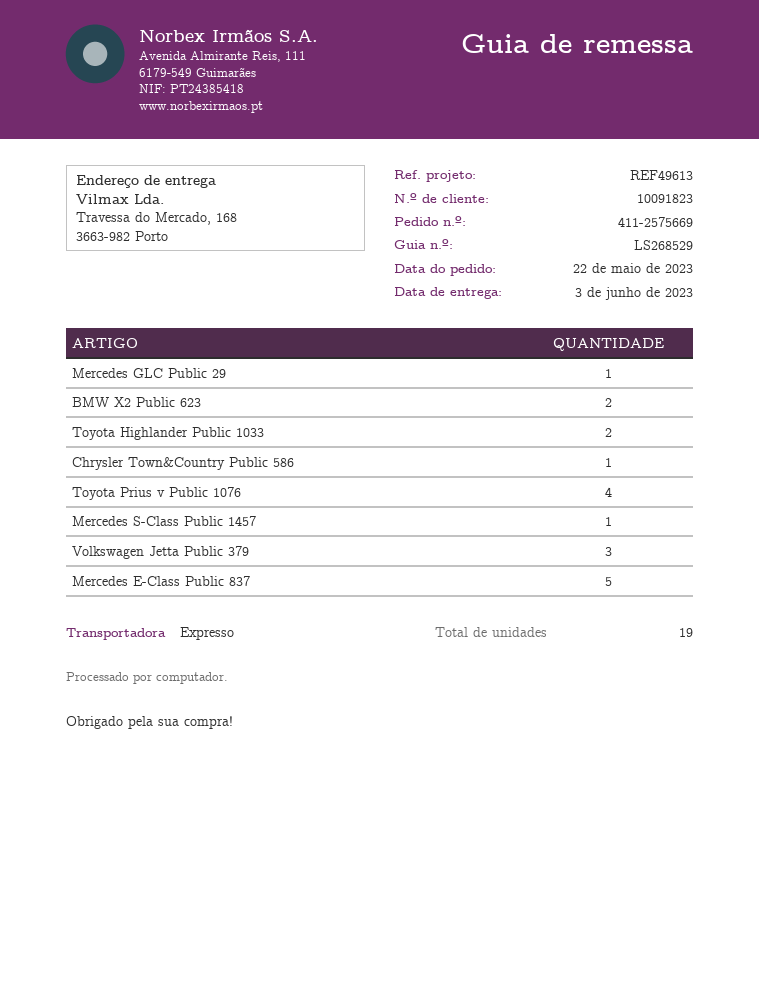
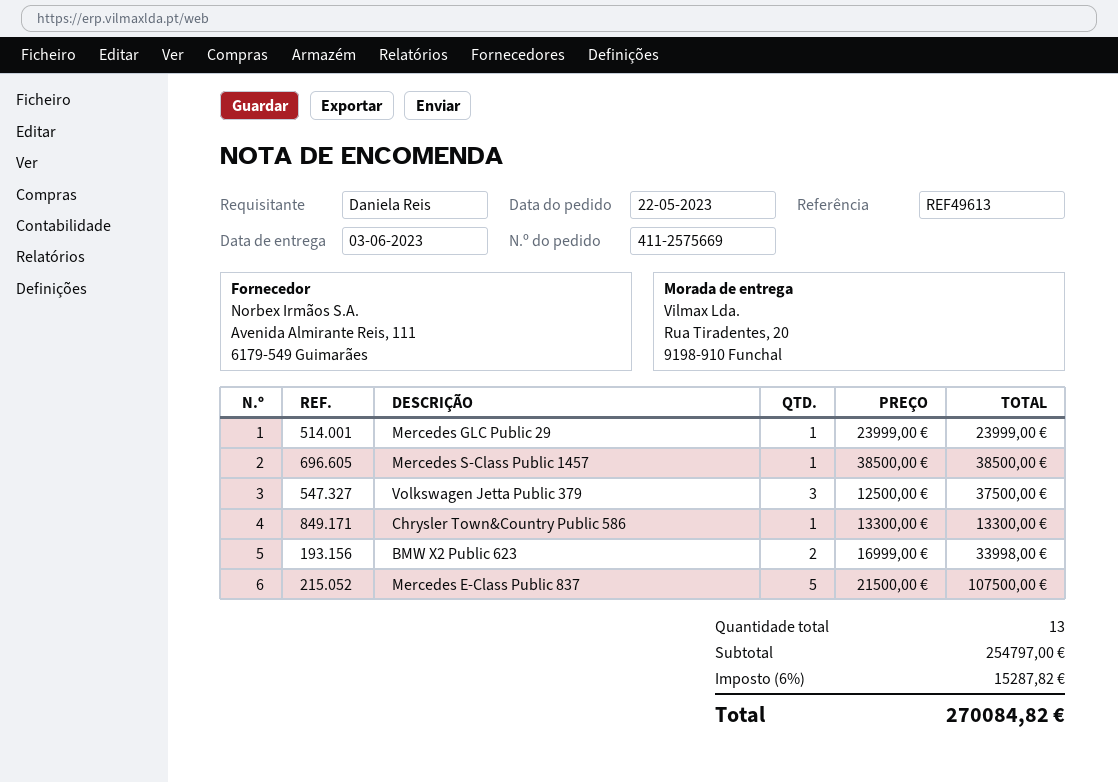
ship to: Travessa do Mercado, 168, 3663-982 Porto -> Rua Tiradentes, 20, 9198-910 Funchal
Toyota Highlander Public 1033: 2 -> none
Toyota Prius v Public 1076: 4 -> none
total quantity: 19 -> 13

